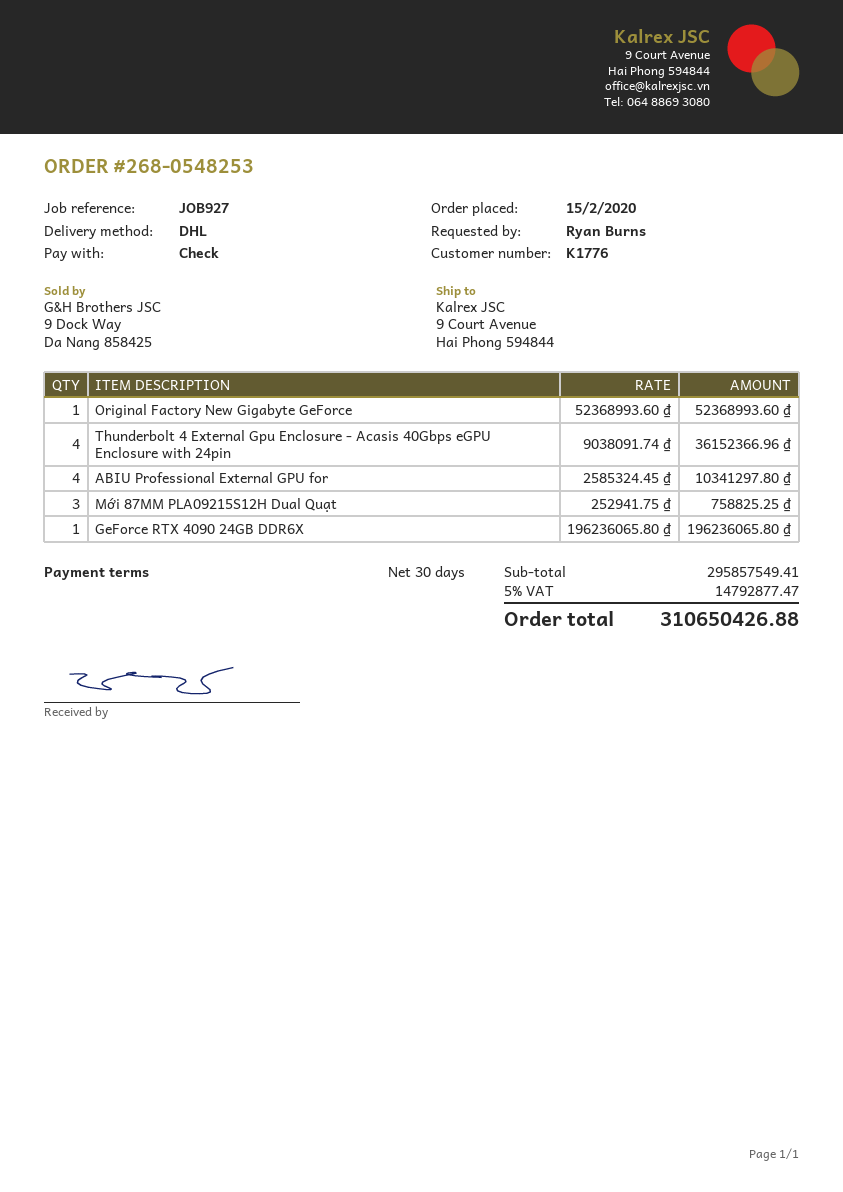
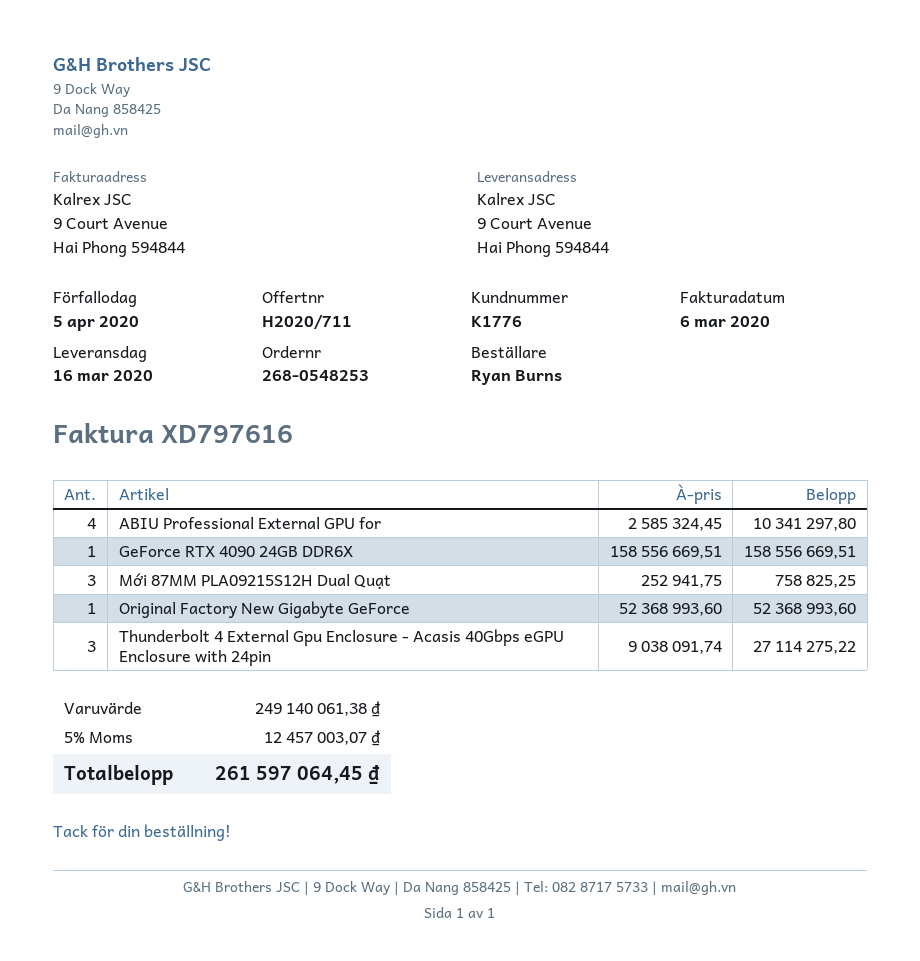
Thunderbolt 4 External Gpu Enclosure - Acasis 40Gbps eGPU Enclosure with 24pin: 4 x 9038091.74 = 36152366.96 -> 3 x 9038091.74 = 27114275.22
GeForce RTX 4090 24GB DDR6X: 1 x 196236065.80 = 196236065.80 -> 1 x 158556669.51 = 158556669.51
subtotal: 295857549.41 -> 249140061.38
tax: 5% = 14792877.47 -> 5% = 12457003.07
total: 310650426.88 -> 261597064.45

